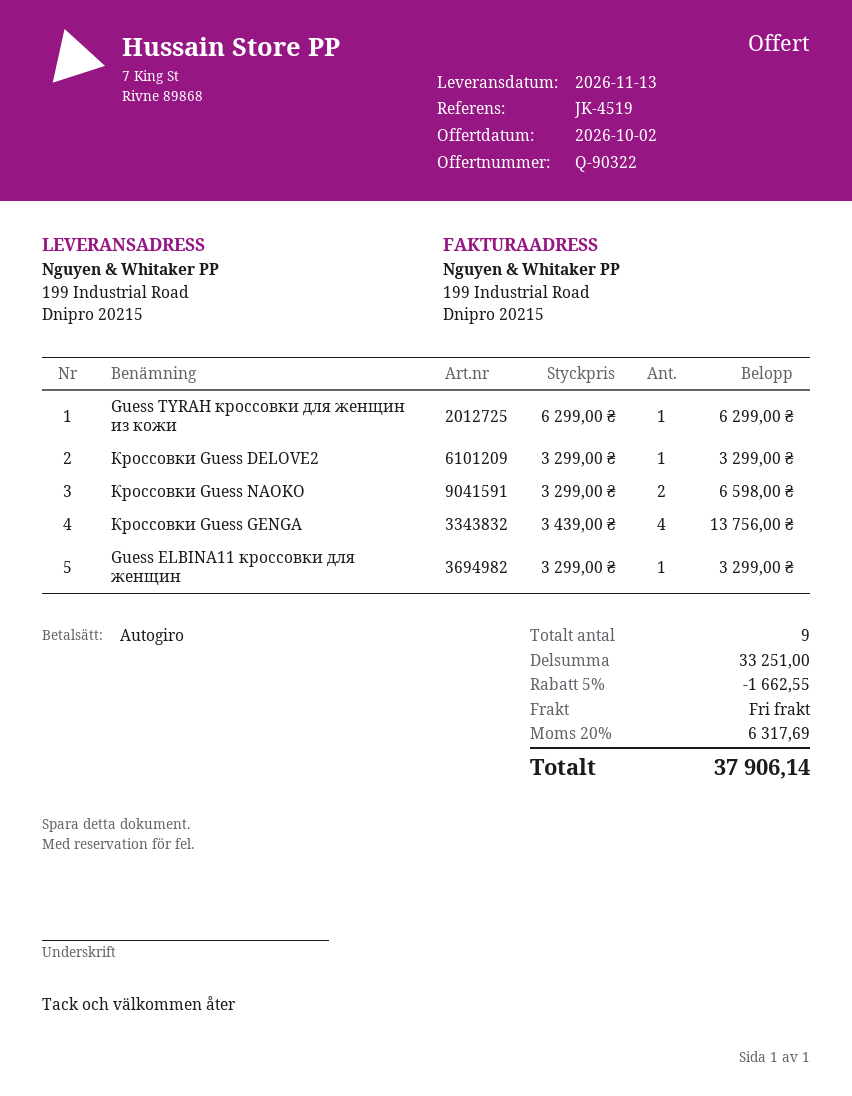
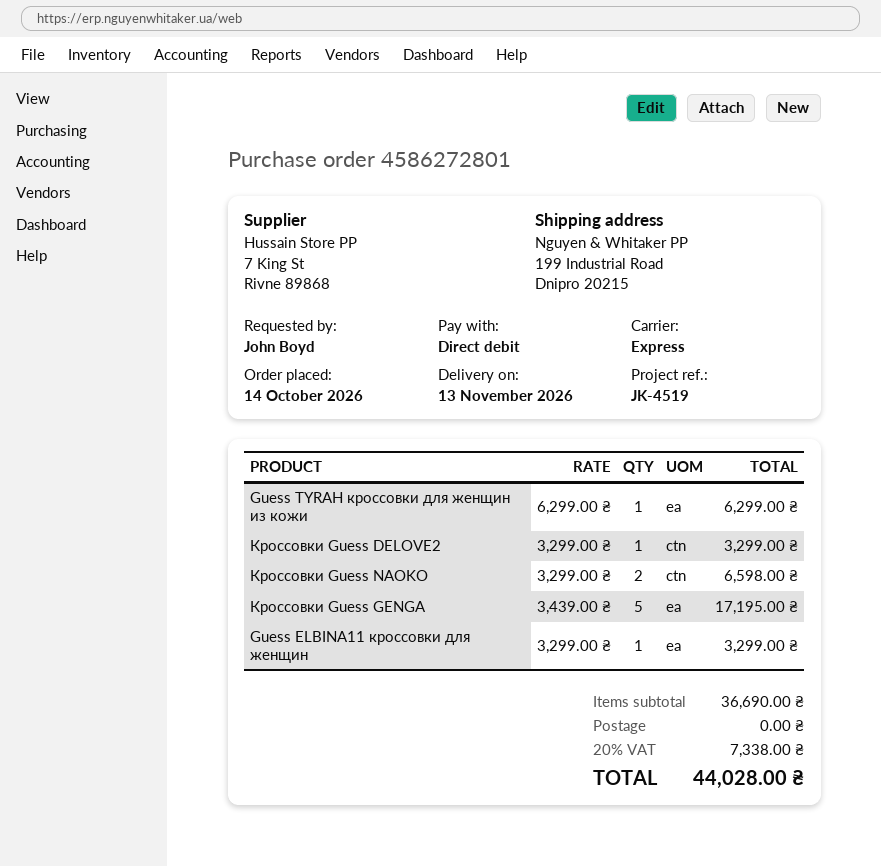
Кроссовки Guess GENGA: 4 x 3439.00 = 13756.00 -> 5 x 3439.00 = 17195.00
subtotal: 33251.00 -> 36690.00
discount: 5% = 1662.55 -> none
tax: 20% = 6317.69 -> 20% = 7338.00
total: 37906.14 -> 44028.00

